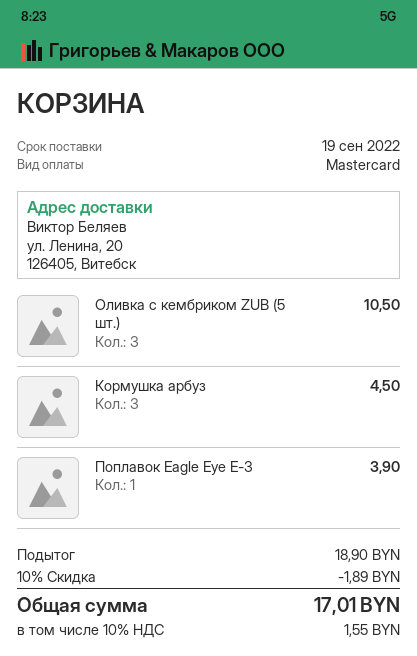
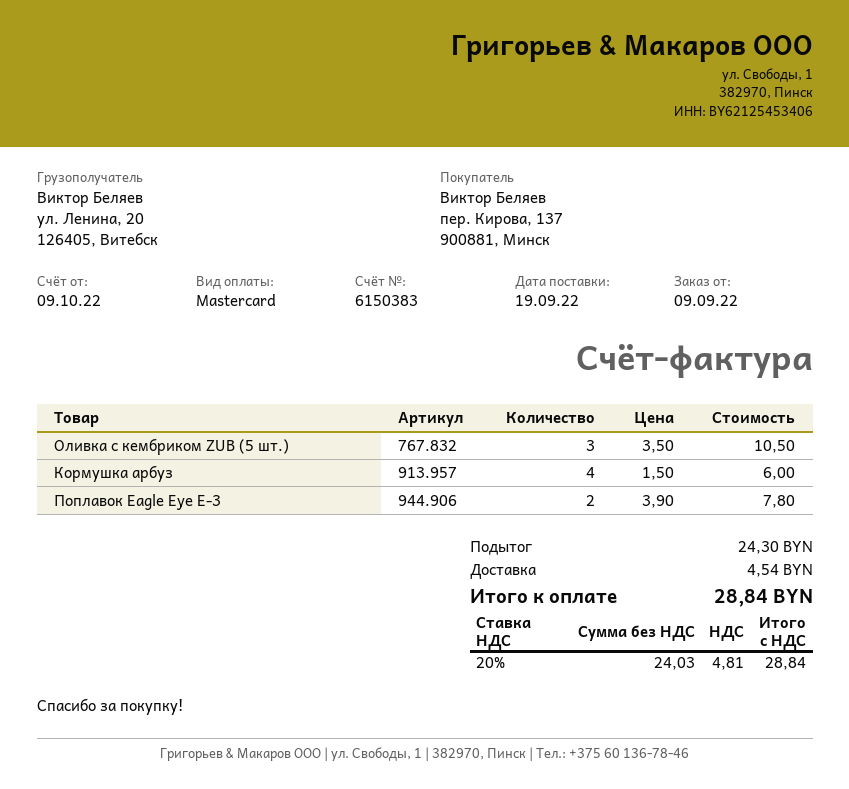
Кормушка арбуз: 3 for 4.50 -> 4 for 6.00
Поплавок Eagle Eye E-3: 1 for 3.90 -> 2 for 7.80
subtotal: 18.90 -> 24.30
discount: 10% = 1.89 -> none
shipping: none -> 4.54
tax: 10% = 1.55 -> 20% = 4.81
total: 17.01 -> 28.84

